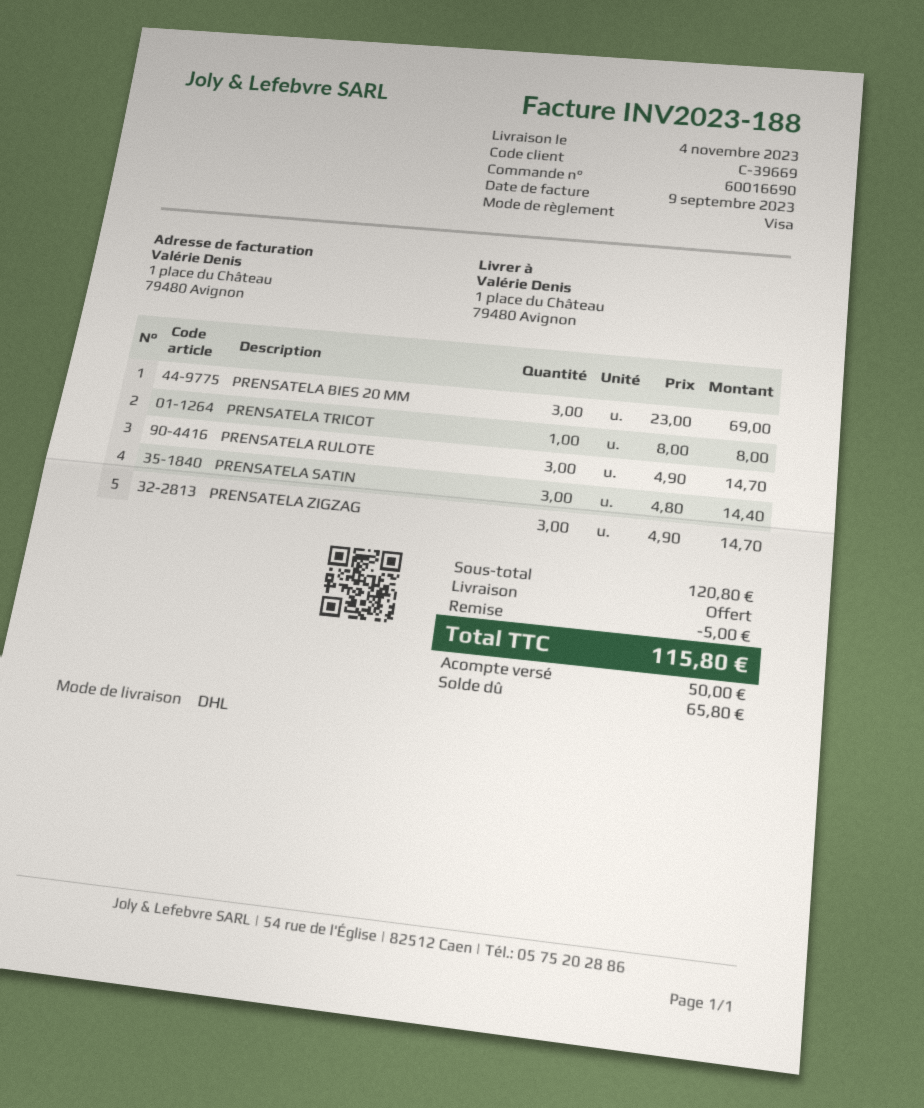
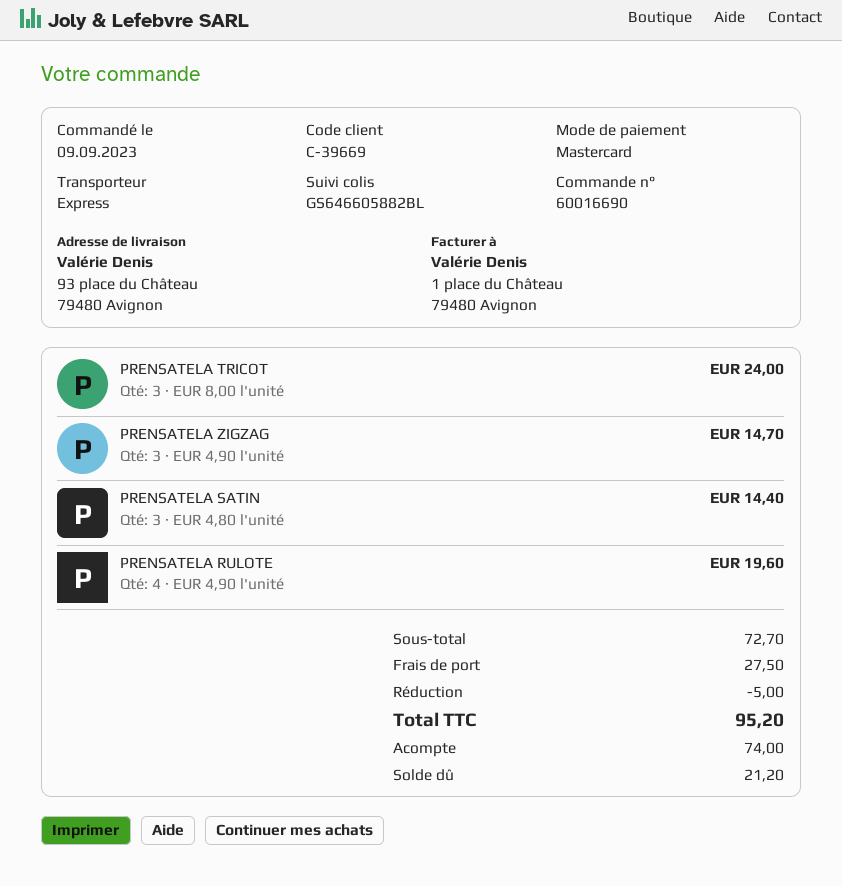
payment method: Visa -> Mastercard
shipping method: DHL -> express
ship to: 1 place du Château, 79480 Avignon -> 93 place du Château, 79480 Avignon
PRENSATELA BIES 20 MM: 3 x 23.00 = 69.00 -> none
PRENSATELA TRICOT: 1 x 8.00 = 8.00 -> 3 x 8.00 = 24.00
PRENSATELA RULOTE: 3 x 4.90 = 14.70 -> 4 x 4.90 = 19.60
subtotal: 120.80 -> 72.70
shipping: 0.00 -> 27.50
total: 115.80 -> 95.20
deposit: 50.00 -> 74.00
balance: 65.80 -> 21.20

